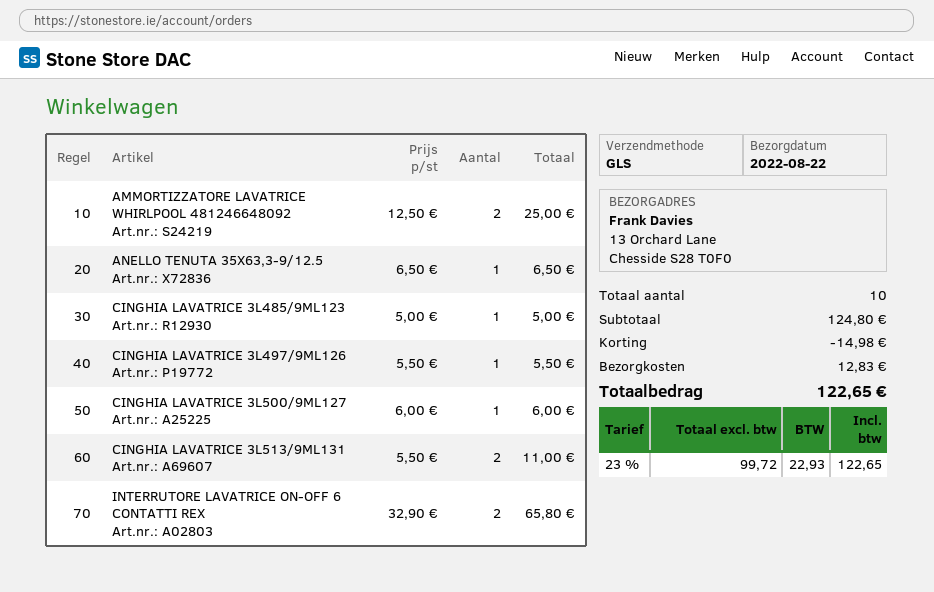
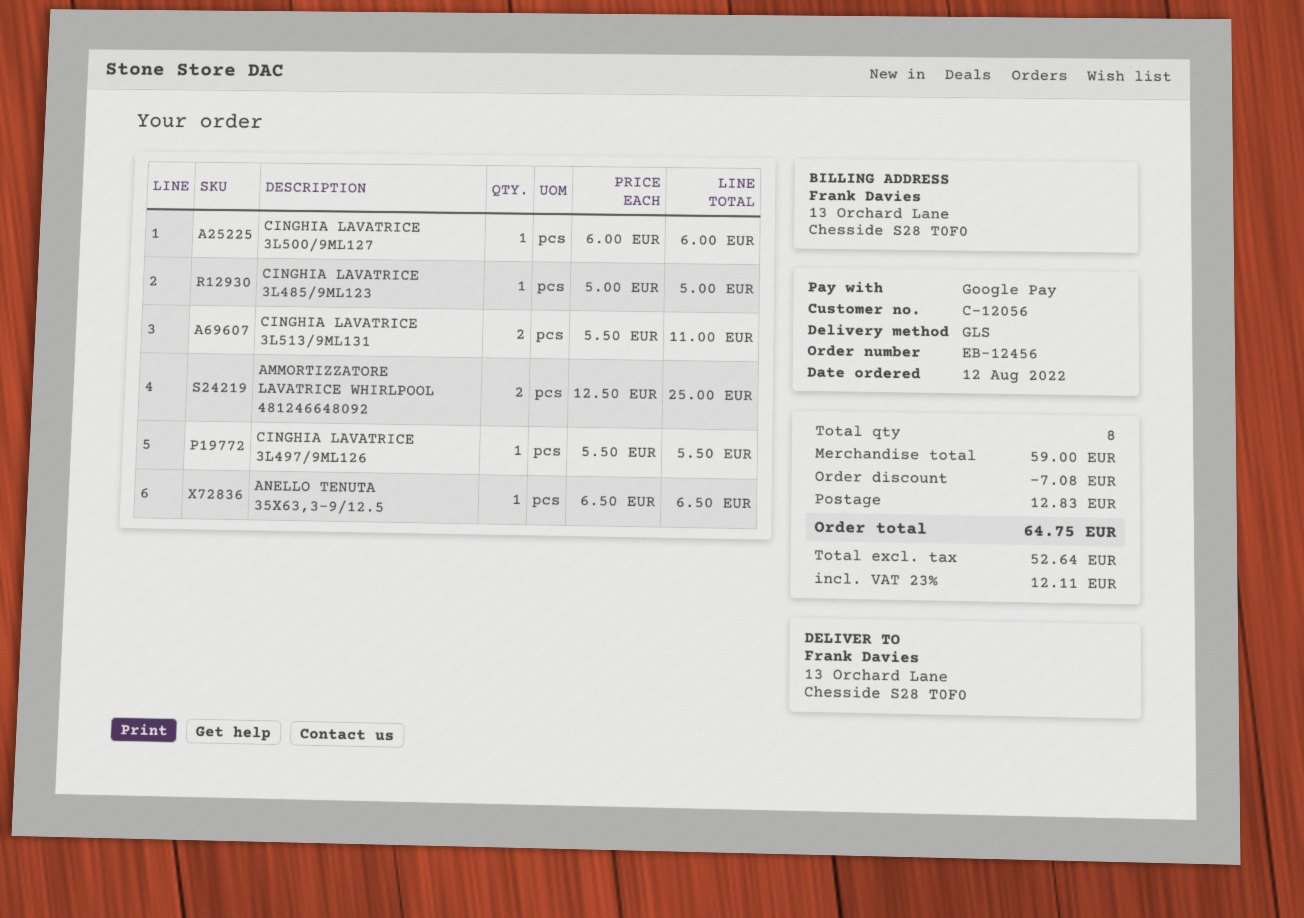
INTERRUTORE LAVATRICE ON-OFF 6 CONTATTI REX: 2 x 32.90 = 65.80 -> none
total quantity: 10 -> 8
subtotal: 124.80 -> 59.00
discount: 14.98 -> 7.08
net: 99.72 -> 52.64
tax: 23% = 22.93 -> 23% = 12.11
total: 122.65 -> 64.75

